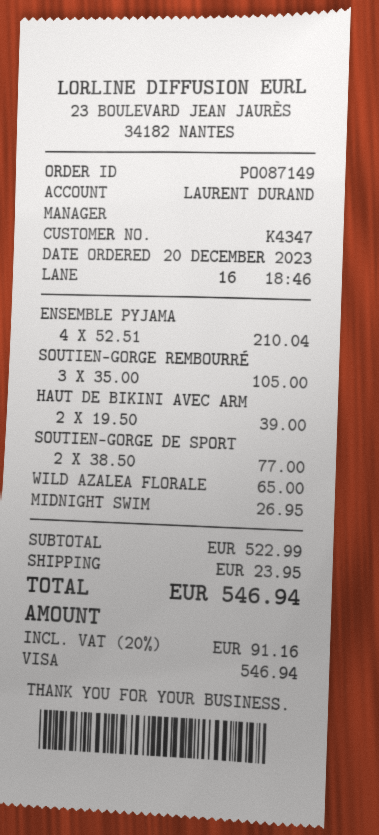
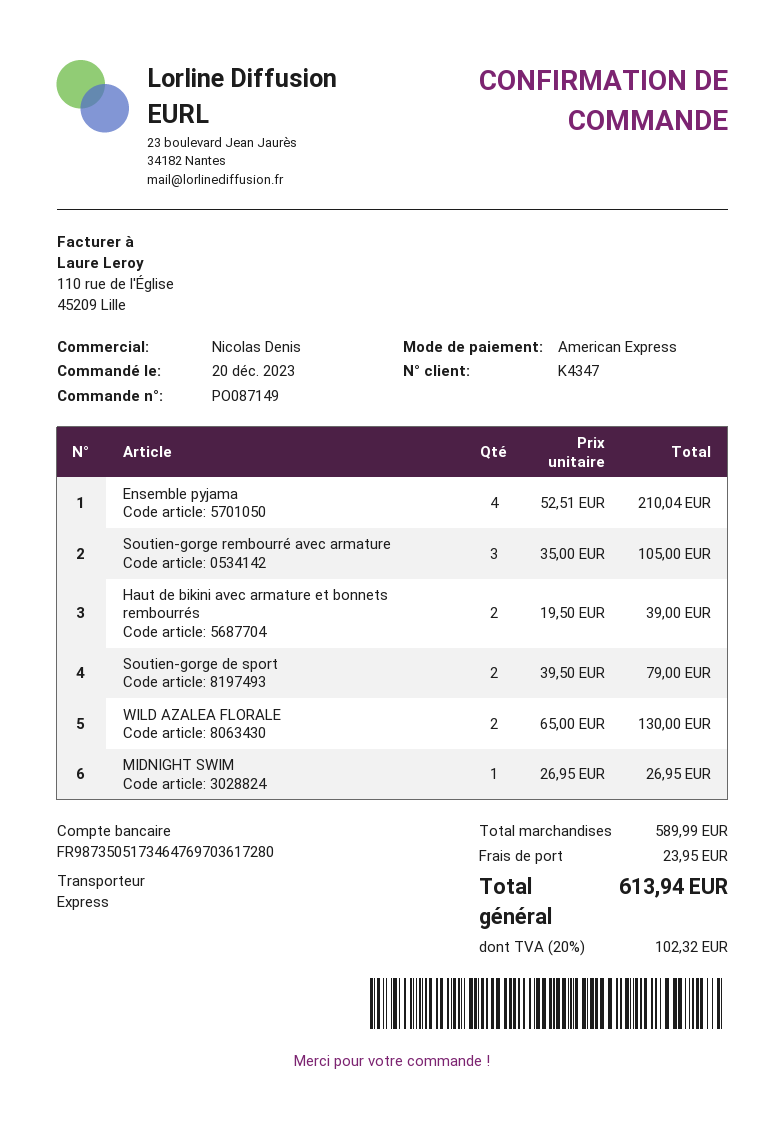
sales rep: LAURENT DURAND -> Nicolas Denis
payment method: Visa -> American Express
SOUTIEN-GORGE DE SPORT: 2 x 38.50 = 77.00 -> 2 x 39.50 = 79.00
WILD AZALEA FLORALE: 1 x 65.00 = 65.00 -> 2 x 65.00 = 130.00
subtotal: 522.99 -> 589.99
tax: 20% = 91.16 -> 20% = 102.32
total: 546.94 -> 613.94

